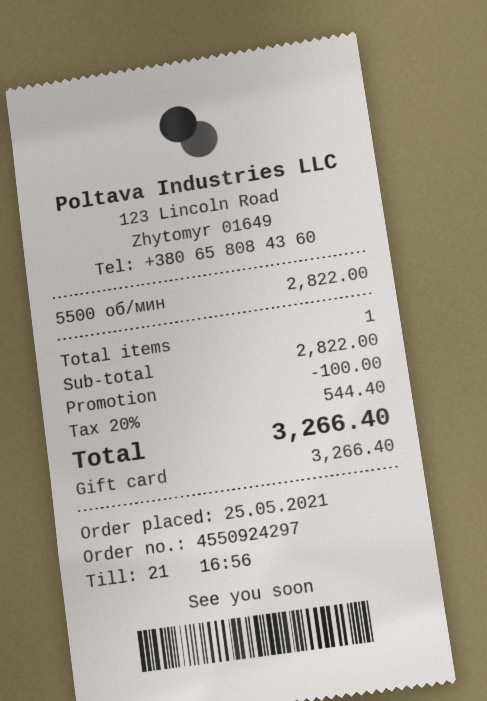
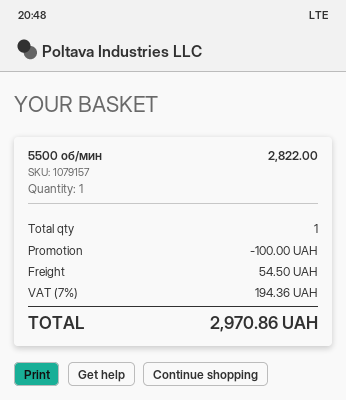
shipping: none -> 54.50
tax: 20% = 544.40 -> 7% = 194.36
total: 3266.40 -> 2970.86

